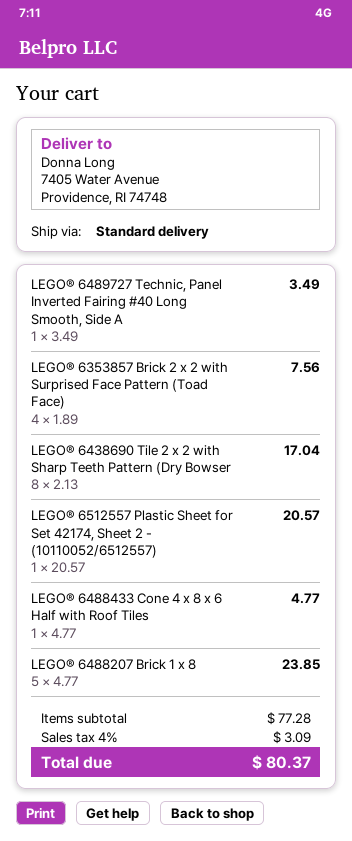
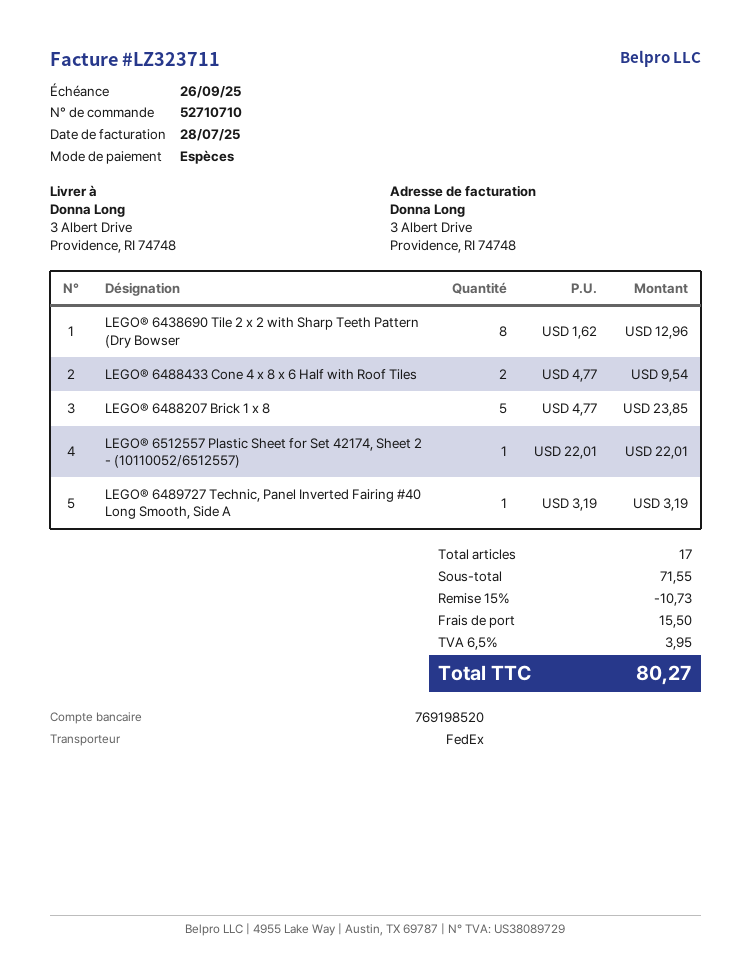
shipping method: standard -> FedEx
ship to: 7405 Water Avenue, Providence, RI 74748 -> 3 Albert Drive, Providence, RI 74748
LEGO® 6489727 Technic, Panel Inverted Fairing #40 Long Smooth, Side A: 1 x 3.49 = 3.49 -> 1 x 3.19 = 3.19
LEGO® 6353857 Brick 2 x 2 with Surprised Face Pattern (Toad Face): 4 x 1.89 = 7.56 -> none
LEGO® 6438690 Tile 2 x 2 with Sharp Teeth Pattern (Dry Bowser: 8 x 2.13 = 17.04 -> 8 x 1.62 = 12.96
LEGO® 6512557 Plastic Sheet for Set 42174, Sheet 2 - (10110052/6512557): 1 x 20.57 = 20.57 -> 1 x 22.01 = 22.01
LEGO® 6488433 Cone 4 x 8 x 6 Half with Roof Tiles: 1 x 4.77 = 4.77 -> 2 x 4.77 = 9.54
subtotal: 77.28 -> 71.55
discount: none -> 15% = 10.73
shipping: none -> 15.50
tax: 4% = 3.09 -> 6.5% = 3.95
total: 80.37 -> 80.27

